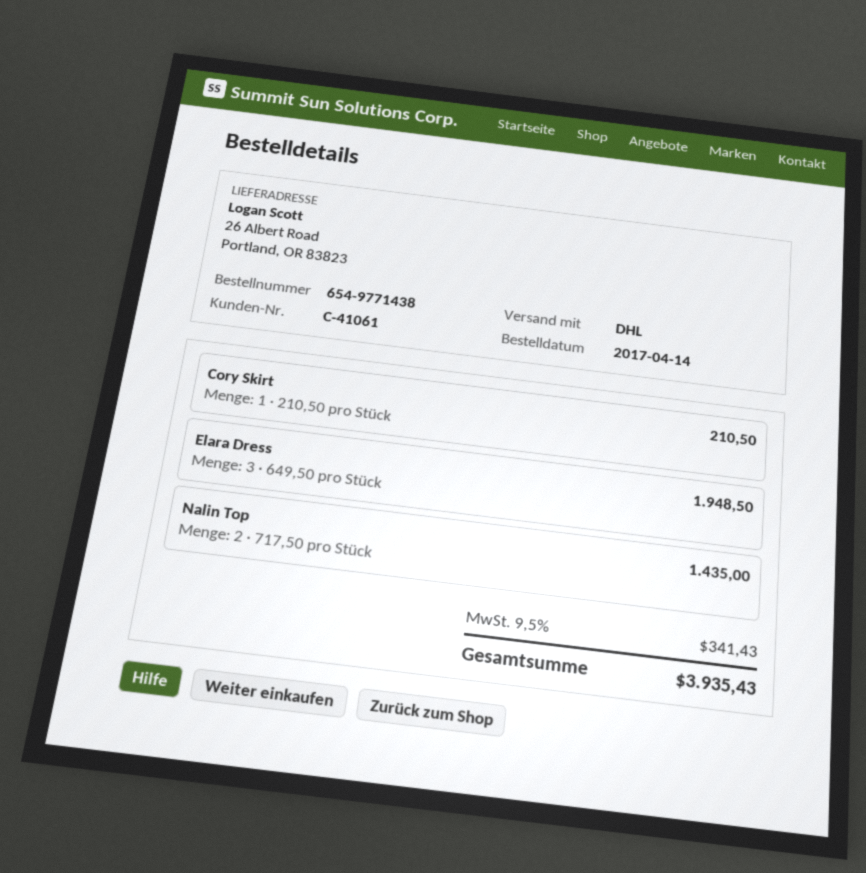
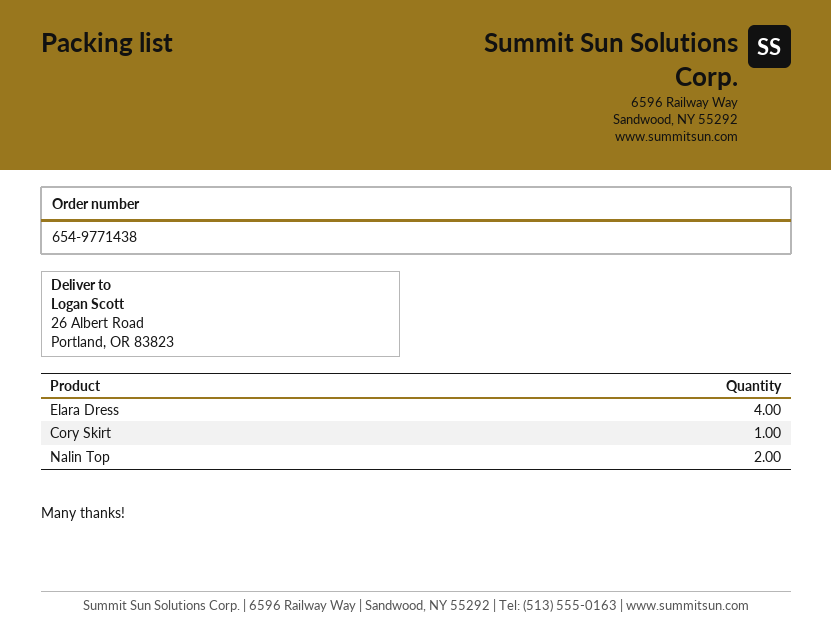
Elara Dress: 3 -> 4

